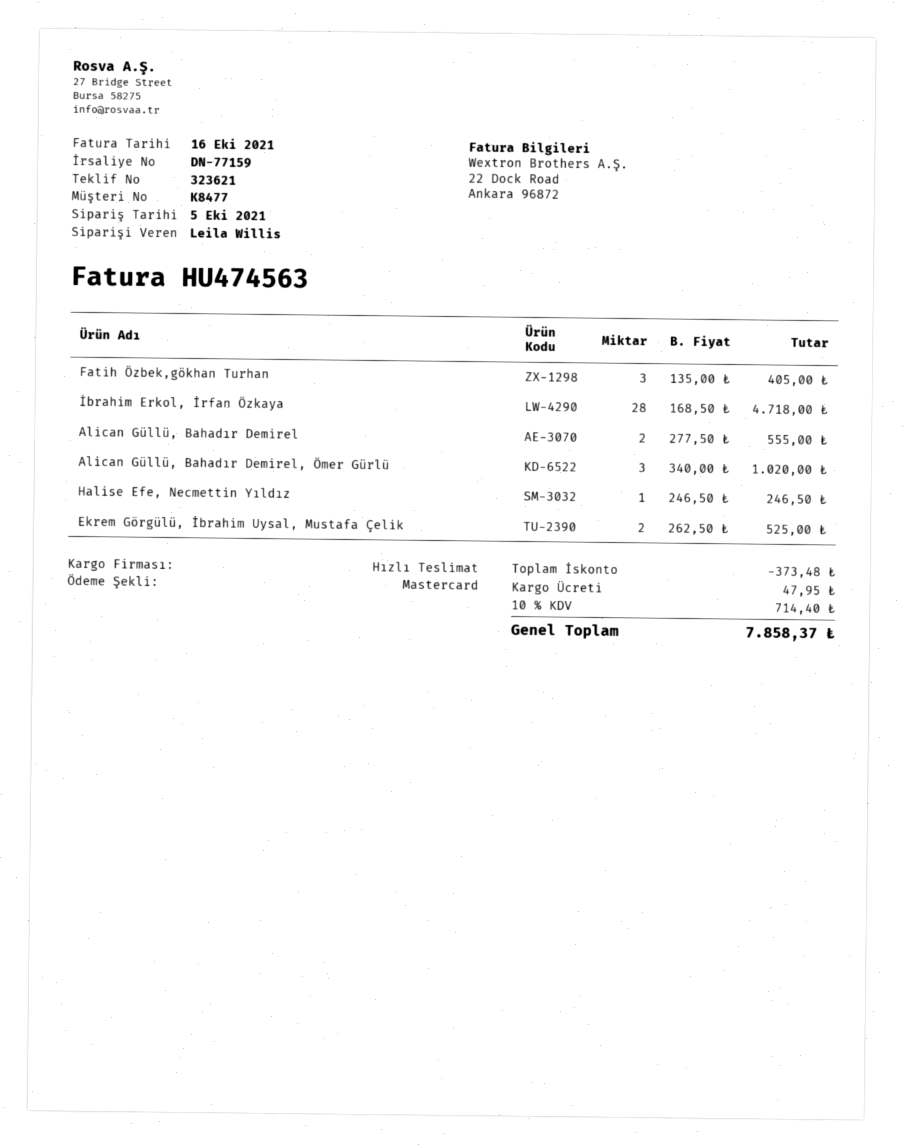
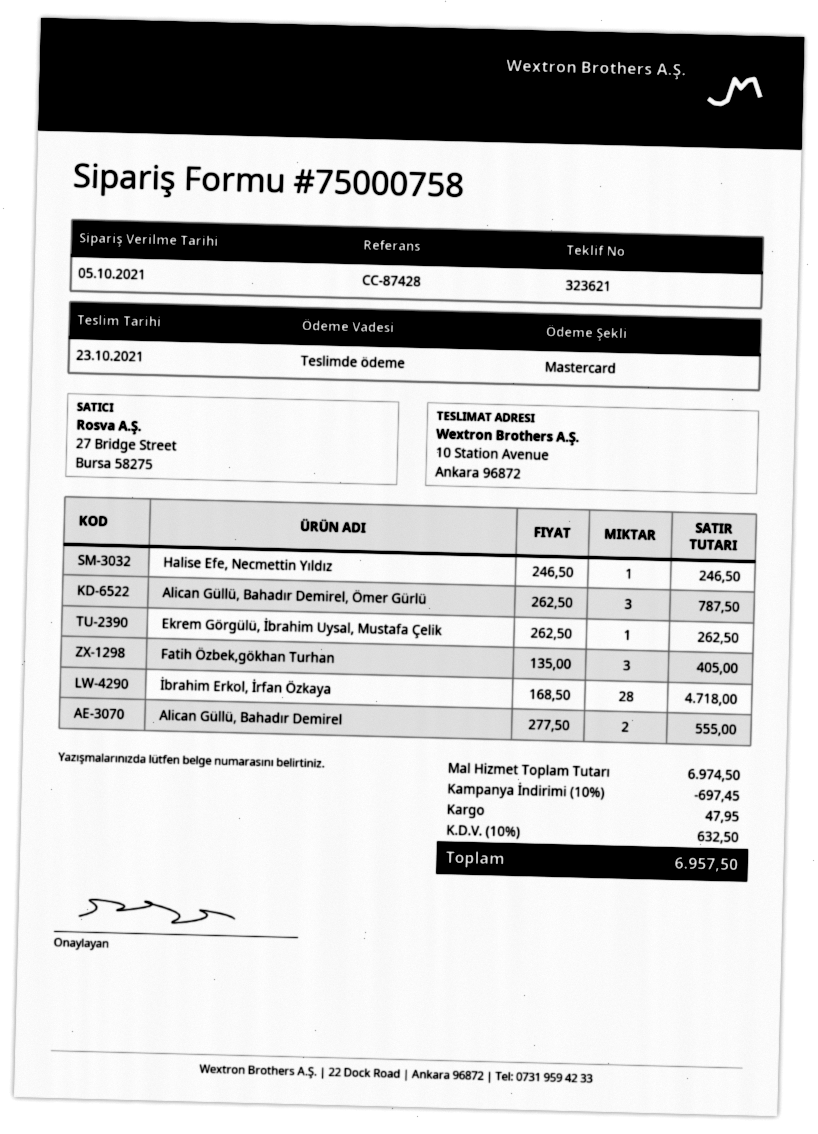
Alican Güllü, Bahadır Demirel, Ömer Gürlü: 3 x 340.00 = 1020.00 -> 3 x 262.50 = 787.50
Ekrem Görgülü, İbrahim Uysal, Mustafa Çelik: 2 x 262.50 = 525.00 -> 1 x 262.50 = 262.50
discount: 373.48 -> 697.45
tax: 10% = 714.40 -> 10% = 632.50
total: 7858.37 -> 6957.50

